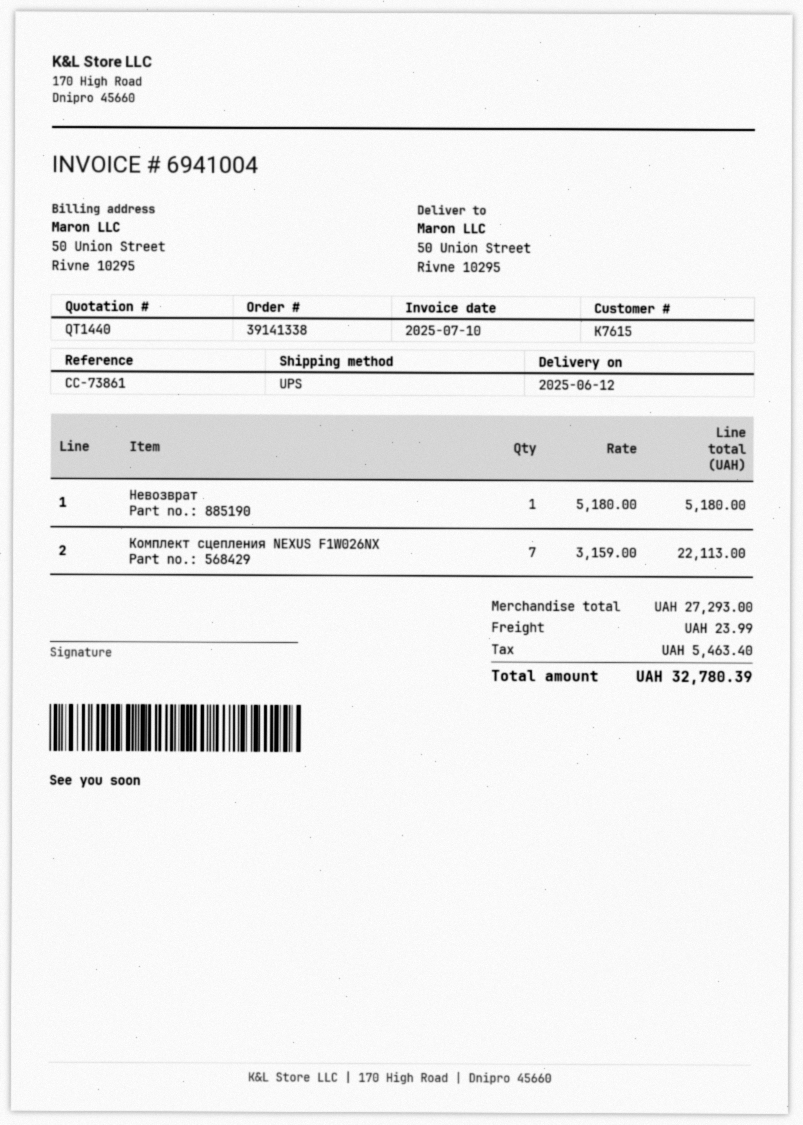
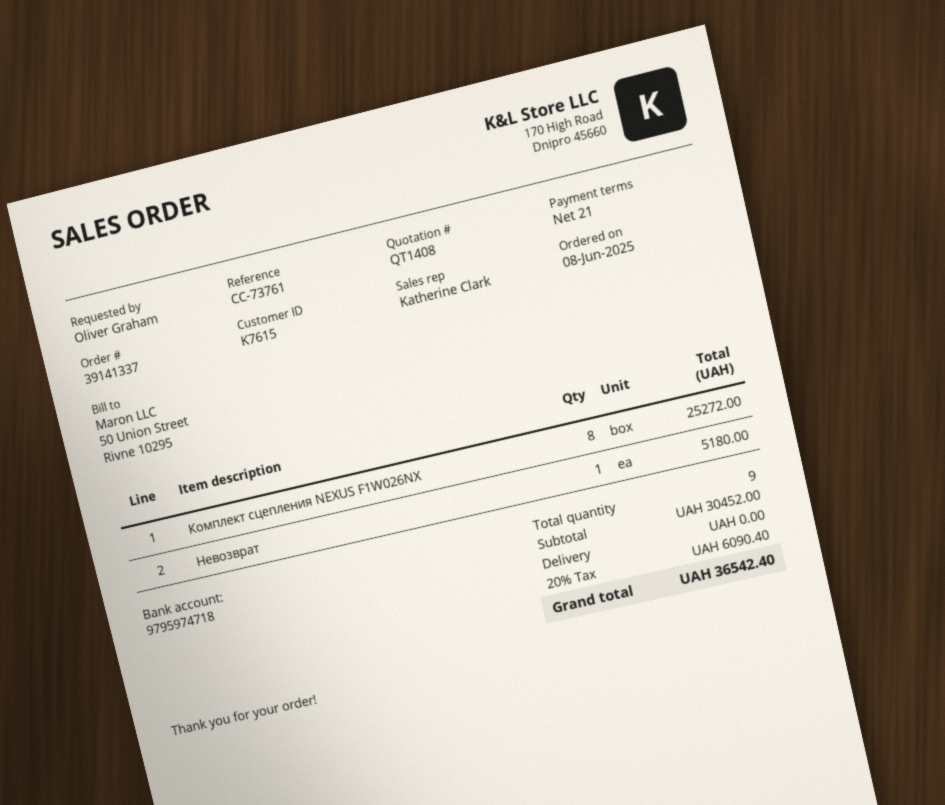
quote number: QT1440 -> QT1408
order number: 39141338 -> 39141337
reference: CC-73861 -> CC-73761
Комплект сцепления NEXUS F1W026NX: 7 for 22113.00 -> 8 for 25272.00
subtotal: 27293.00 -> 30452.00
shipping: 23.99 -> 0.00
tax: 5463.40 -> 6090.40
total: 32780.39 -> 36542.40

